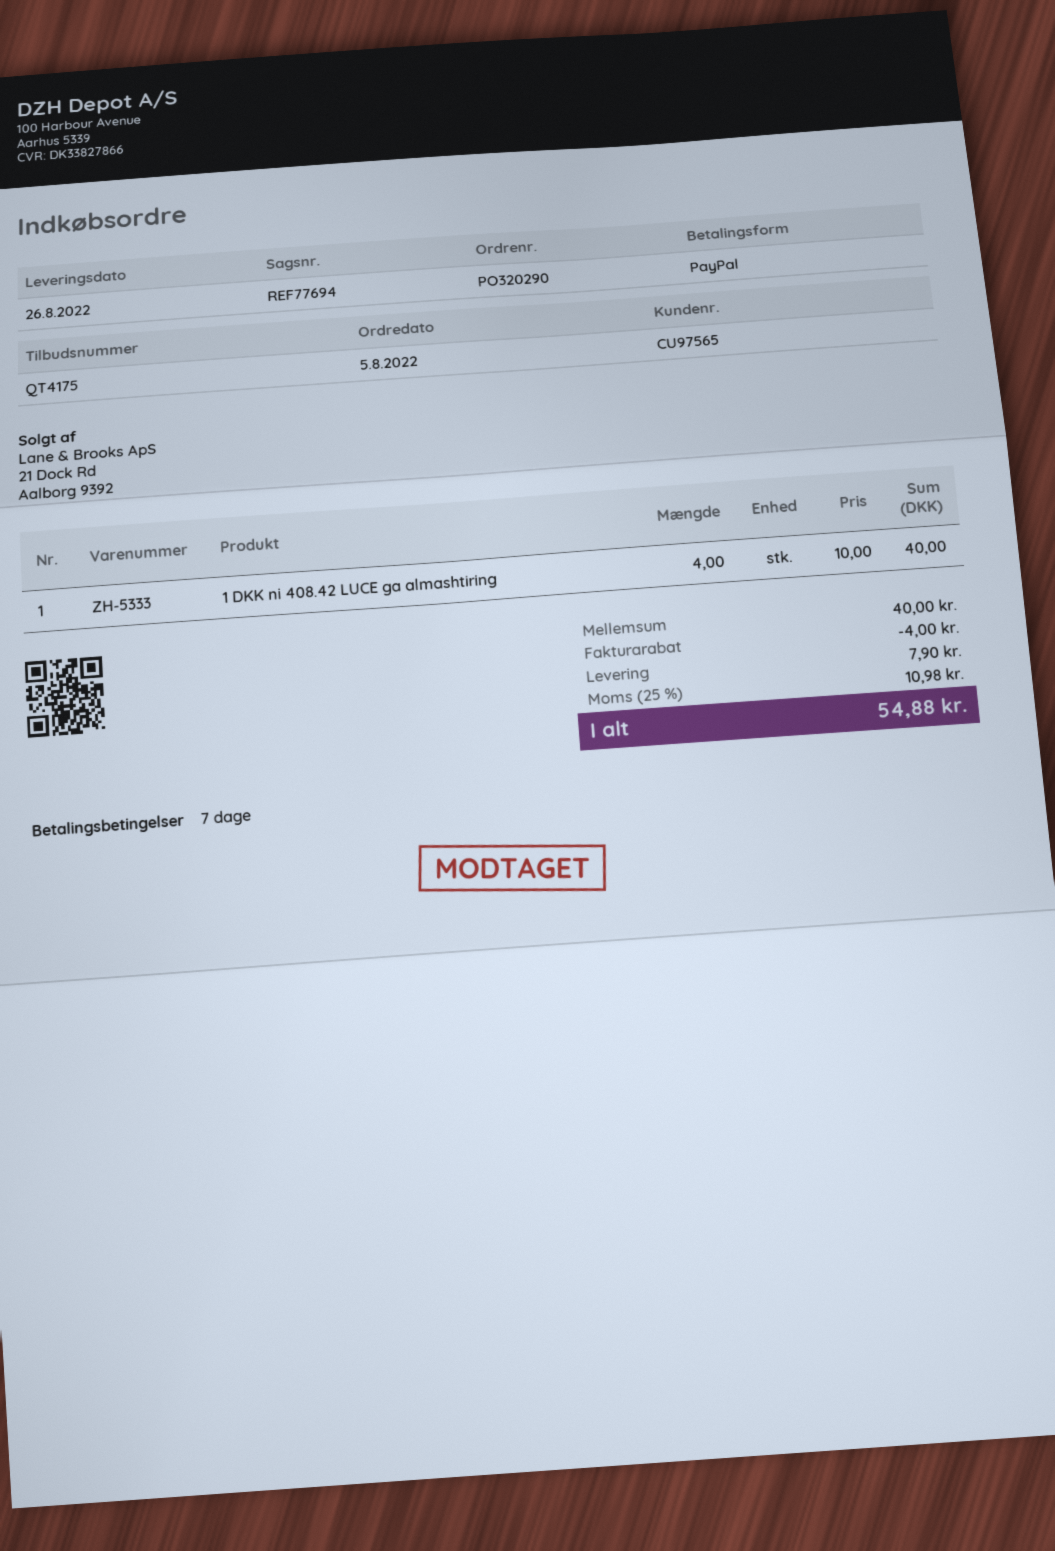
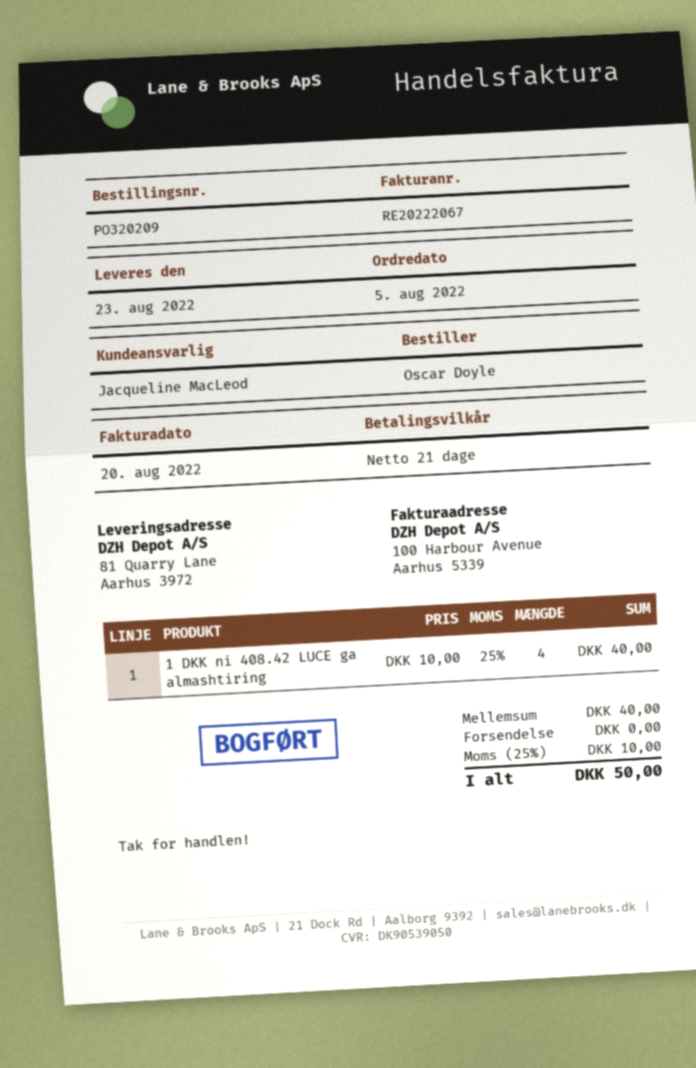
order number: PO320290 -> PO320209
delivery date: 2022-08-26 -> 2022-08-23
payment terms: 7 days -> 21 days
discount: 4.00 -> none
shipping: 7.90 -> 0.00
tax: 25% = 10.98 -> 25% = 10.00
total: 54.88 -> 50.00

